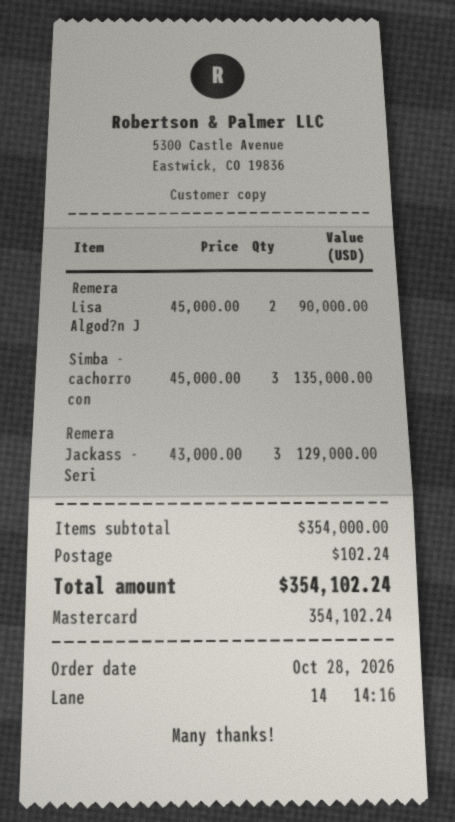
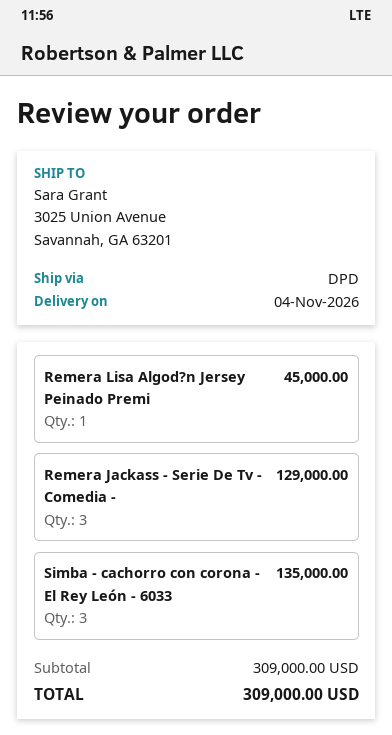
Remera Lisa Algod?n J: 2 for 90000.00 -> 1 for 45000.00
subtotal: 354000.00 -> 309000.00
shipping: 102.24 -> none
total: 354102.24 -> 309000.00

